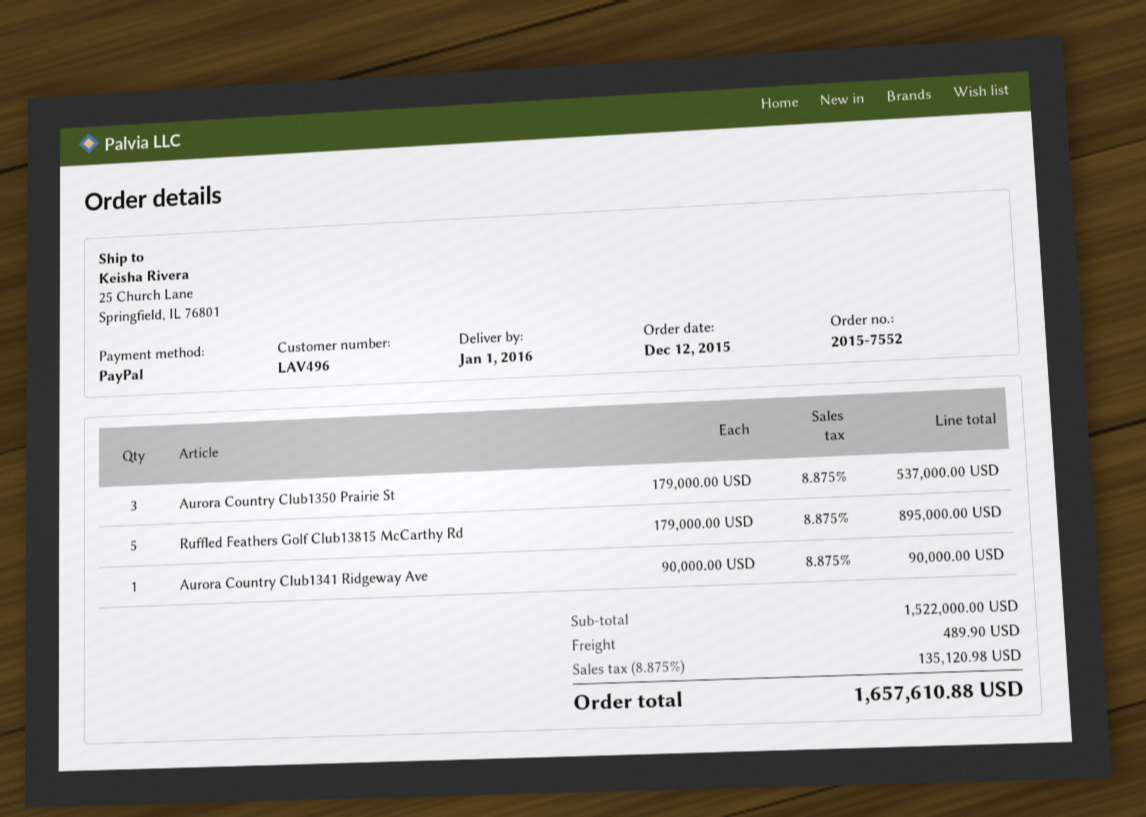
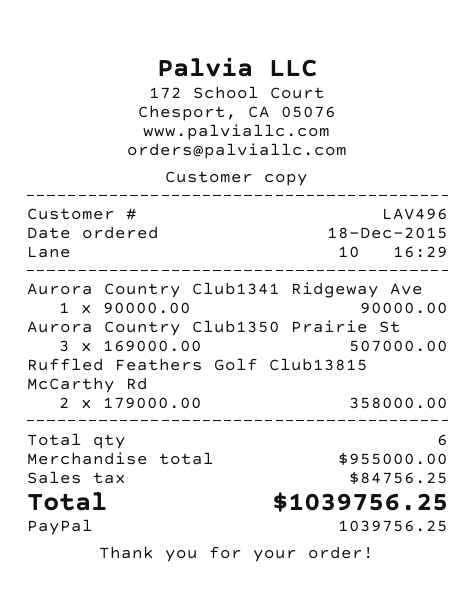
order date: 2015-12-12 -> 2015-12-18
Aurora Country Club1350 Prairie St: 3 x 179000.00 = 537000.00 -> 3 x 169000.00 = 507000.00
Ruffled Feathers Golf Club13815 McCarthy Rd: 5 x 179000.00 = 895000.00 -> 2 x 179000.00 = 358000.00
subtotal: 1522000.00 -> 955000.00
shipping: 489.90 -> none
tax: 135120.98 -> 84756.25
total: 1657610.88 -> 1039756.25

